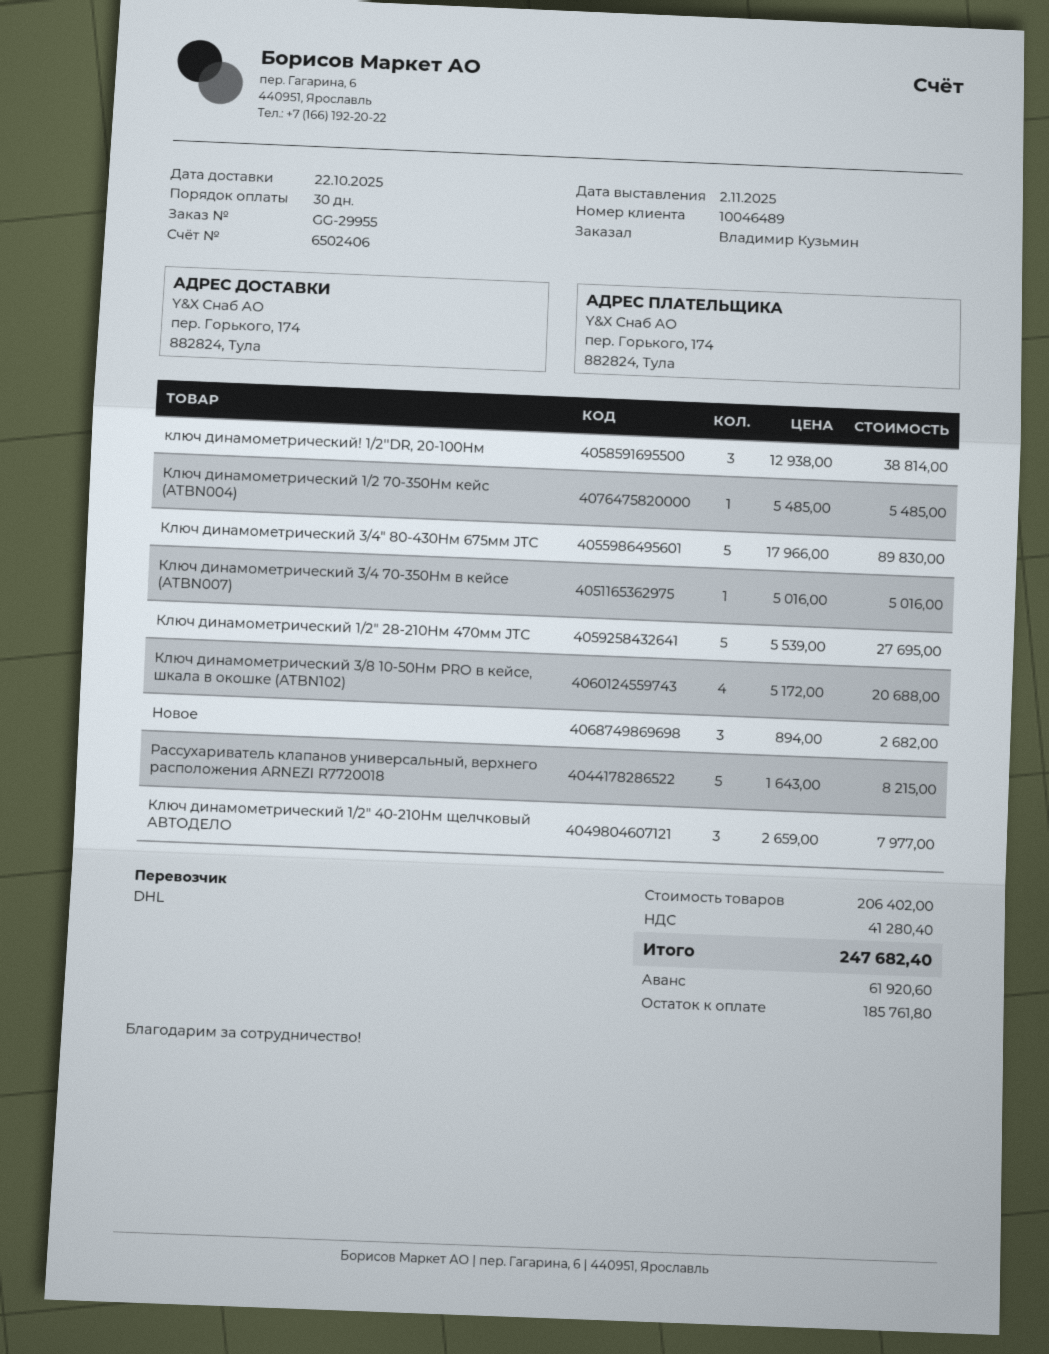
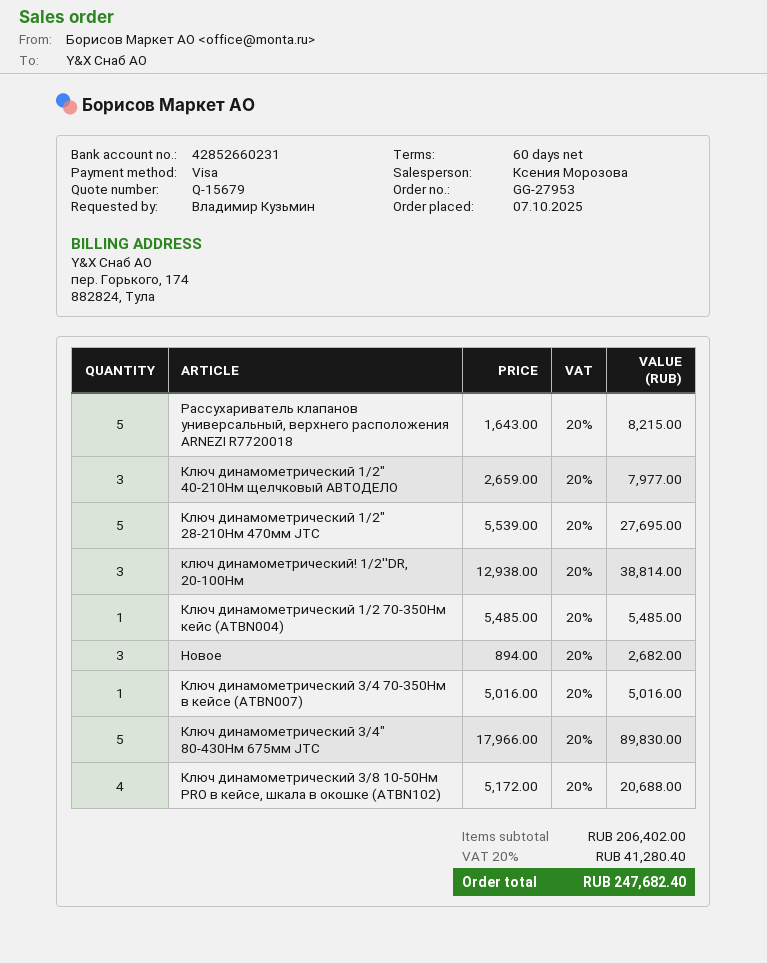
order number: GG-29955 -> GG-27953
payment terms: 30 days -> 60 days

